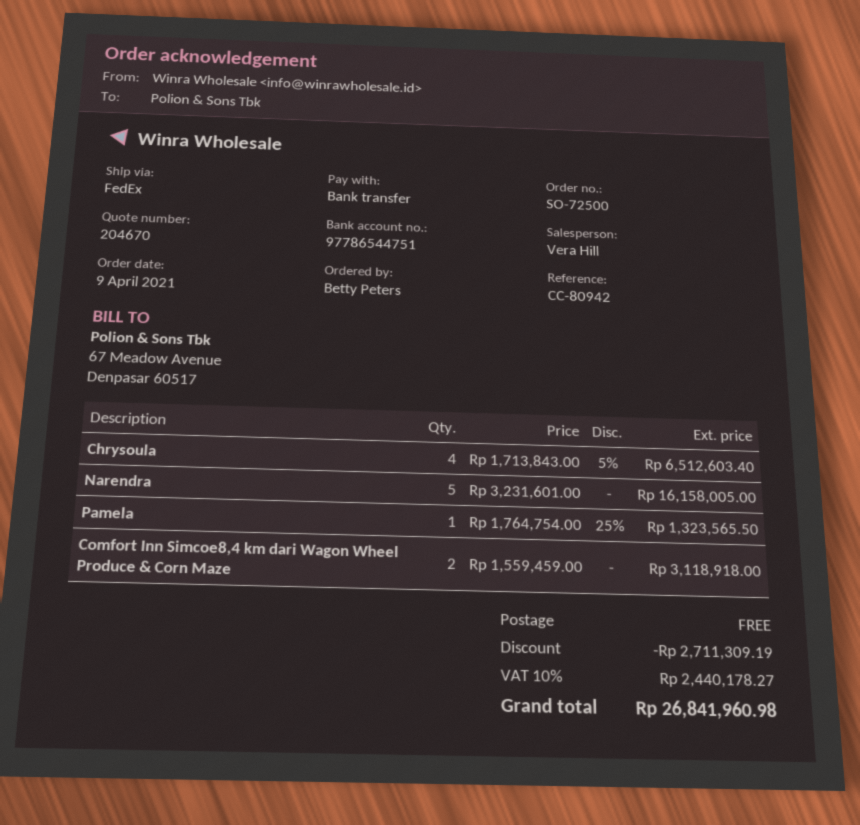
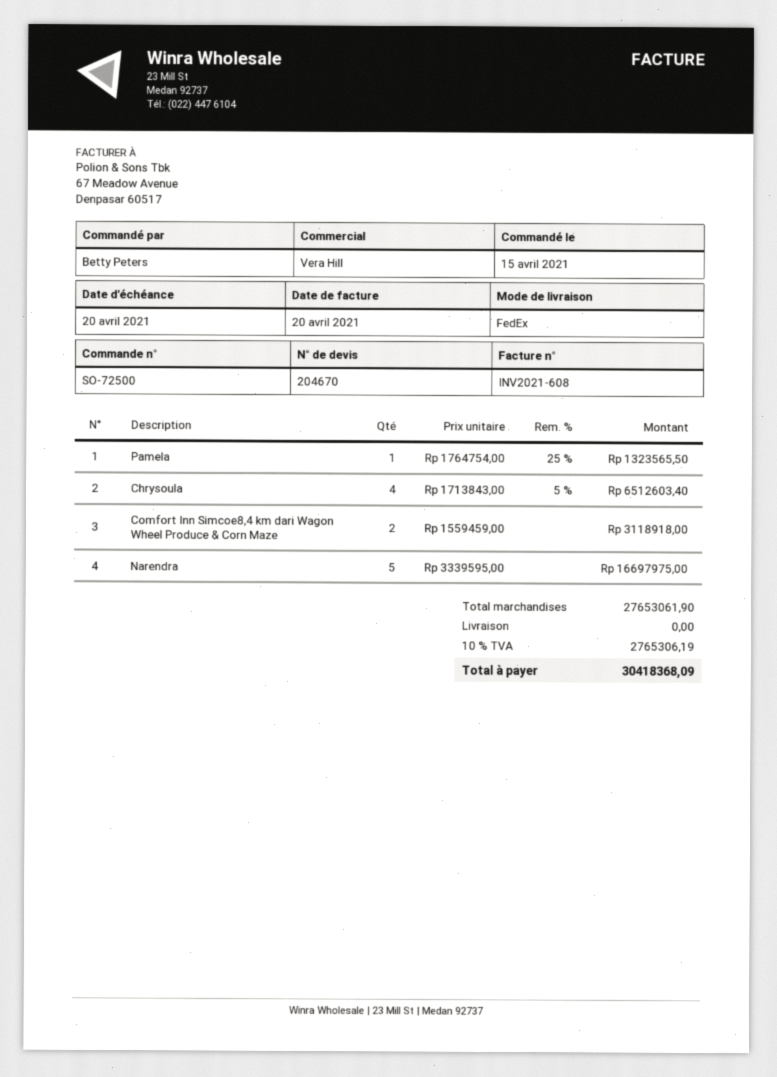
order date: 2021-04-09 -> 2021-04-15
Narendra: 5 x 3231601.00 = 16158005.00 -> 5 x 3339595.00 = 16697975.00
discount: 2711309.19 -> none
tax: 10% = 2440178.27 -> 10% = 2765306.19
total: 26841960.98 -> 30418368.09

